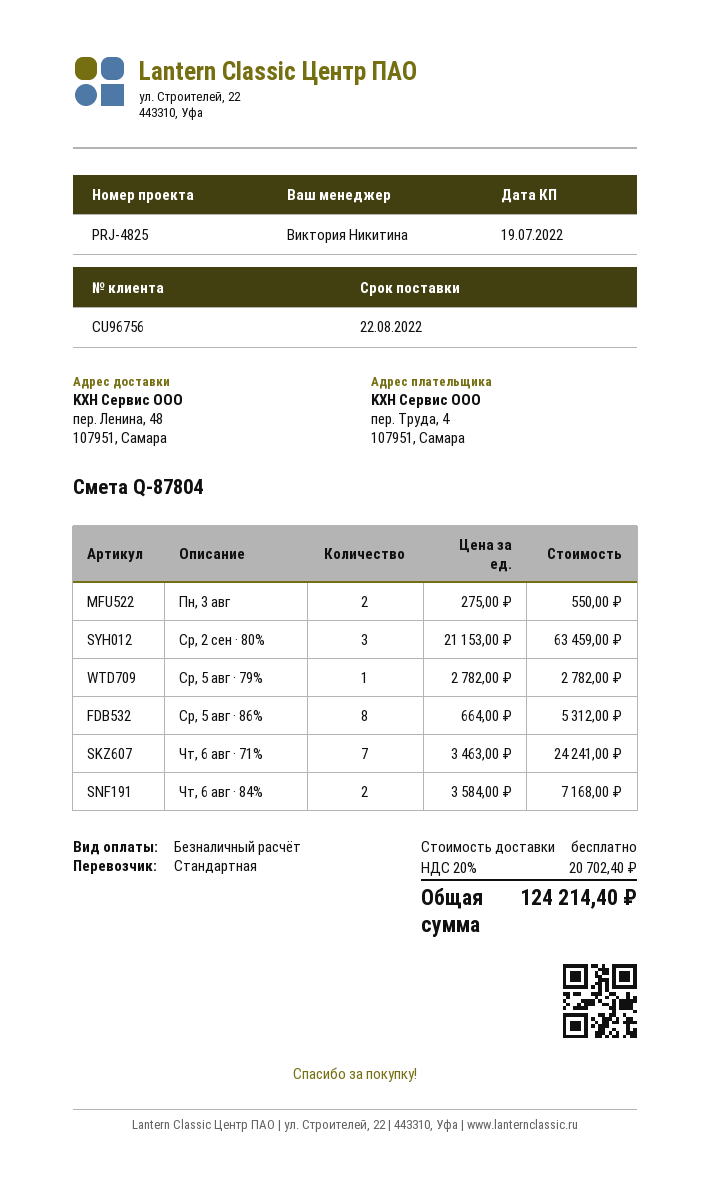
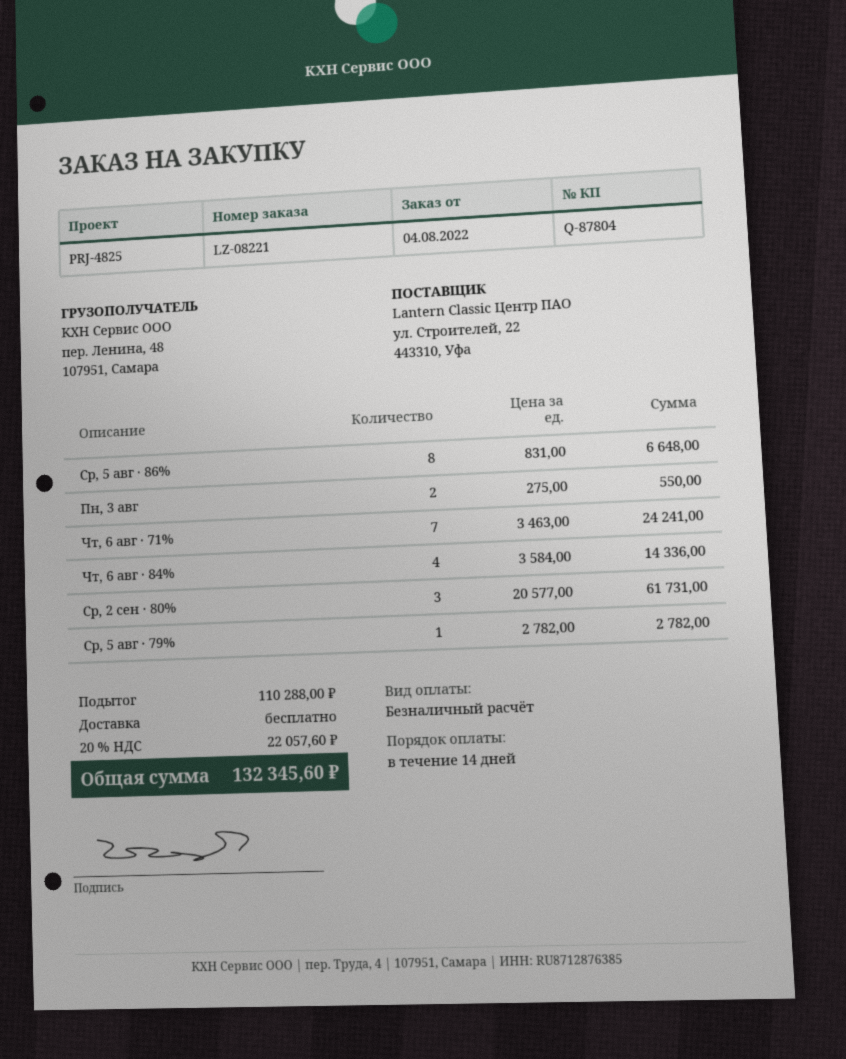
Ср, 2 сен · 80%: 3 x 21153.00 = 63459.00 -> 3 x 20577.00 = 61731.00
Ср, 5 авг · 86%: 8 x 664.00 = 5312.00 -> 8 x 831.00 = 6648.00
Чт, 6 авг · 84%: 2 x 3584.00 = 7168.00 -> 4 x 3584.00 = 14336.00
tax: 20% = 20702.40 -> 20% = 22057.60
total: 124214.40 -> 132345.60

